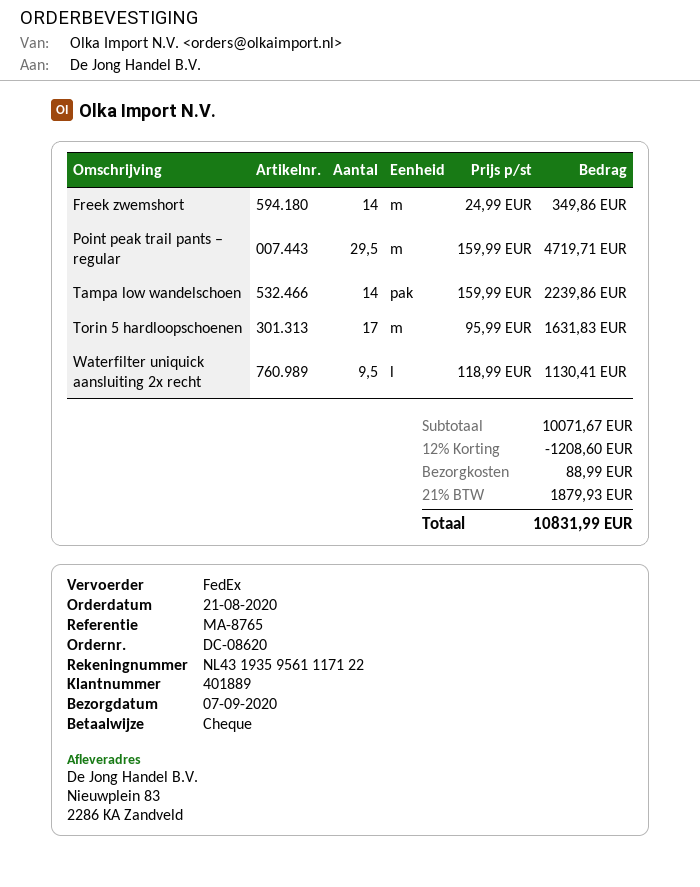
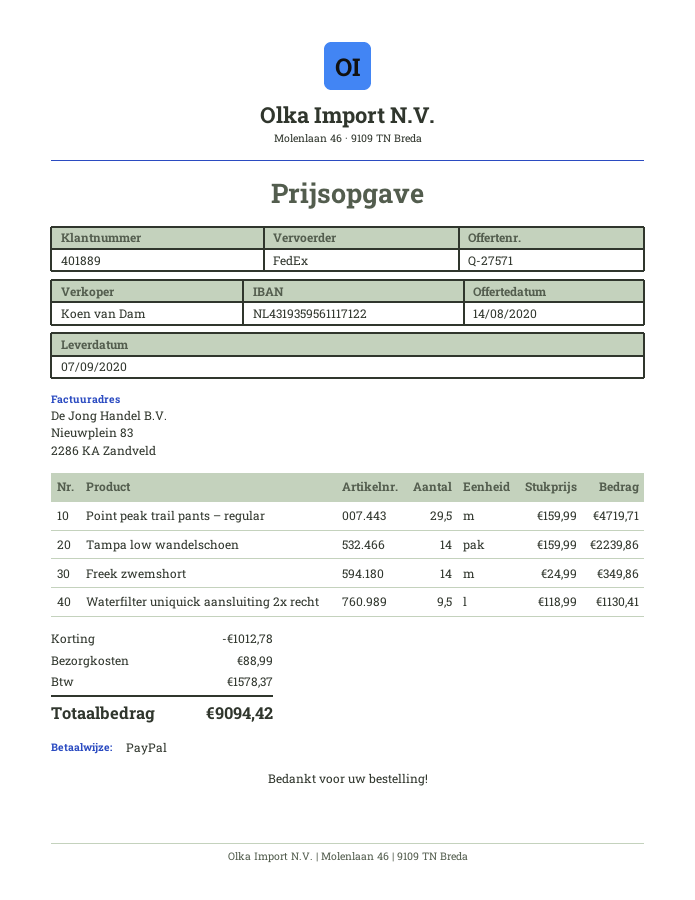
payment method: cheque -> PayPal
Torin 5 hardloopschoenen: 17 x 95.99 = 1631.83 -> none
discount: 1208.60 -> 1012.78
tax: 1879.93 -> 1578.37
total: 10831.99 -> 9094.42

